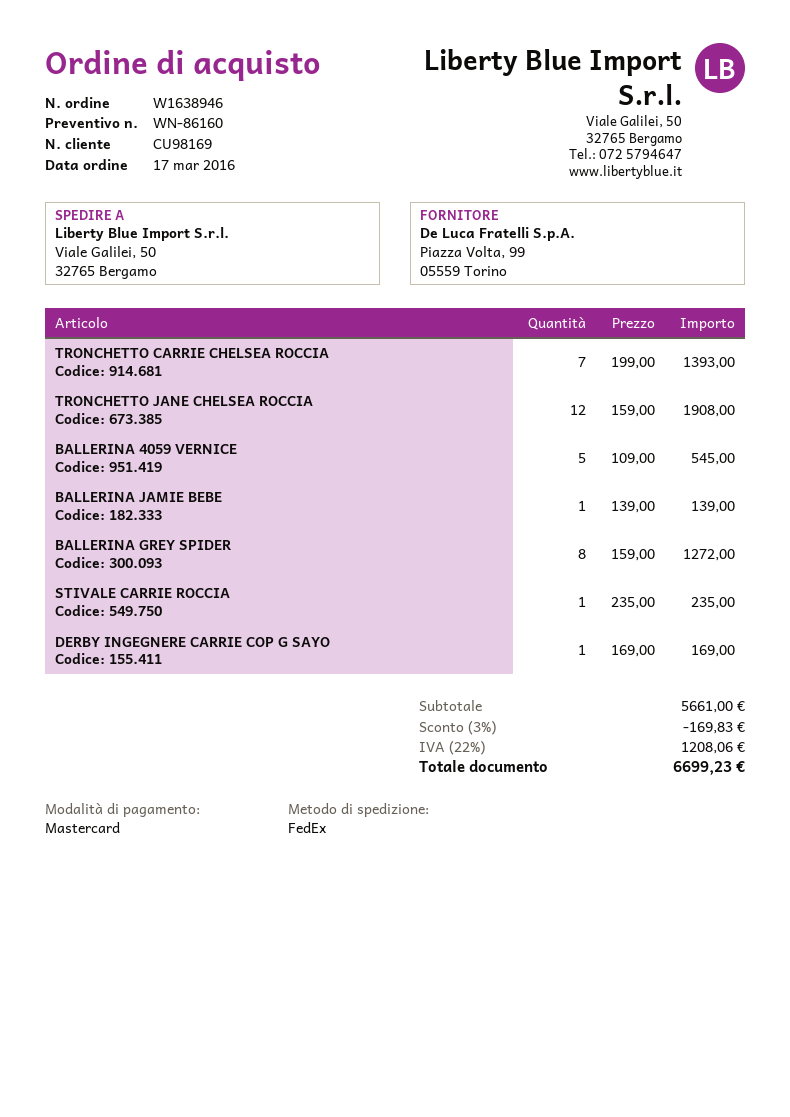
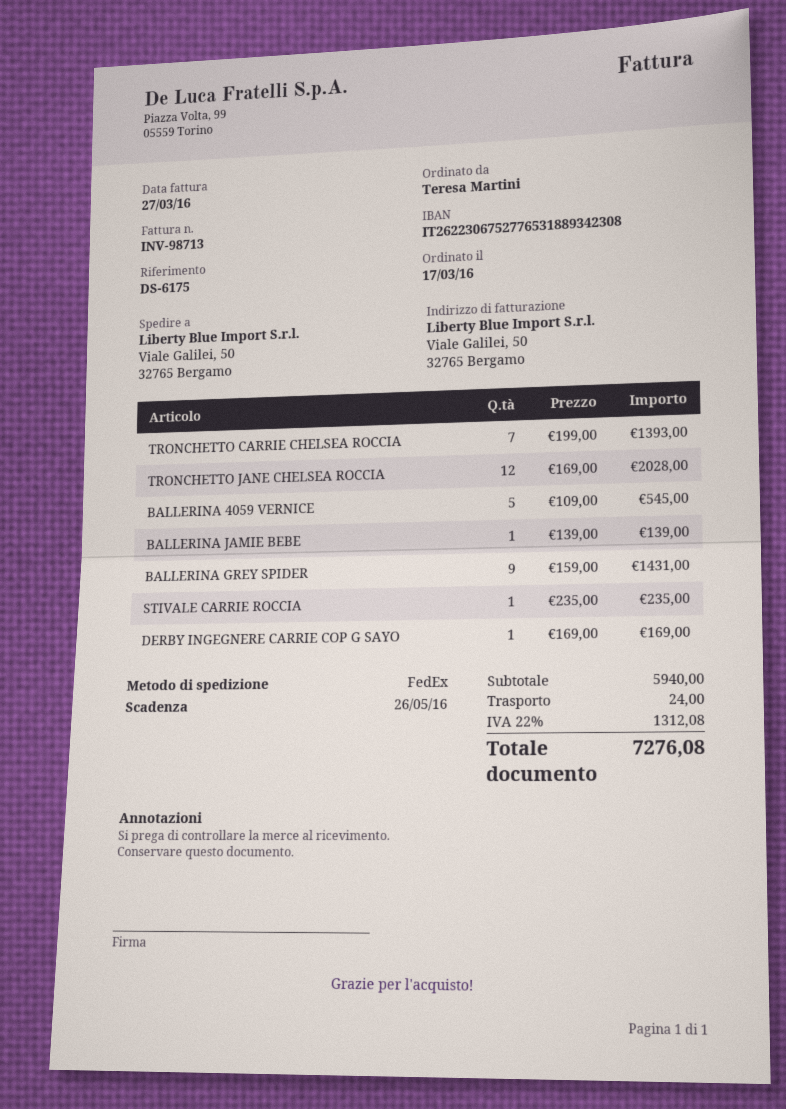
TRONCHETTO JANE CHELSEA ROCCIA: 12 x 159.00 = 1908.00 -> 12 x 169.00 = 2028.00
BALLERINA GREY SPIDER: 8 x 159.00 = 1272.00 -> 9 x 159.00 = 1431.00
subtotal: 5661.00 -> 5940.00
discount: 3% = 169.83 -> none
shipping: none -> 24.00
tax: 22% = 1208.06 -> 22% = 1312.08
total: 6699.23 -> 7276.08

